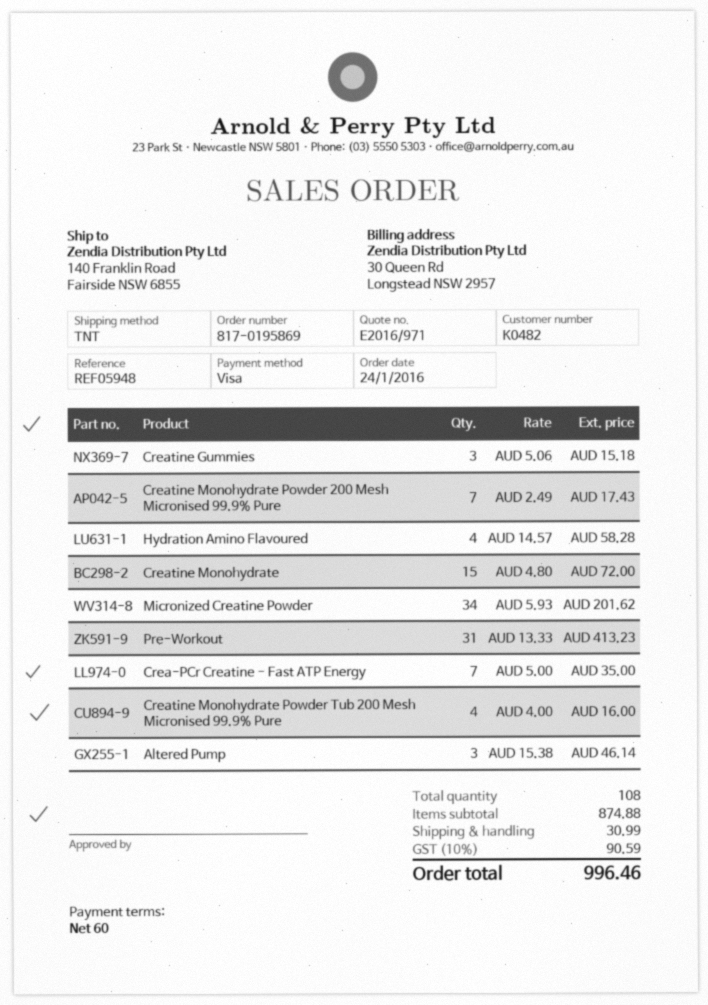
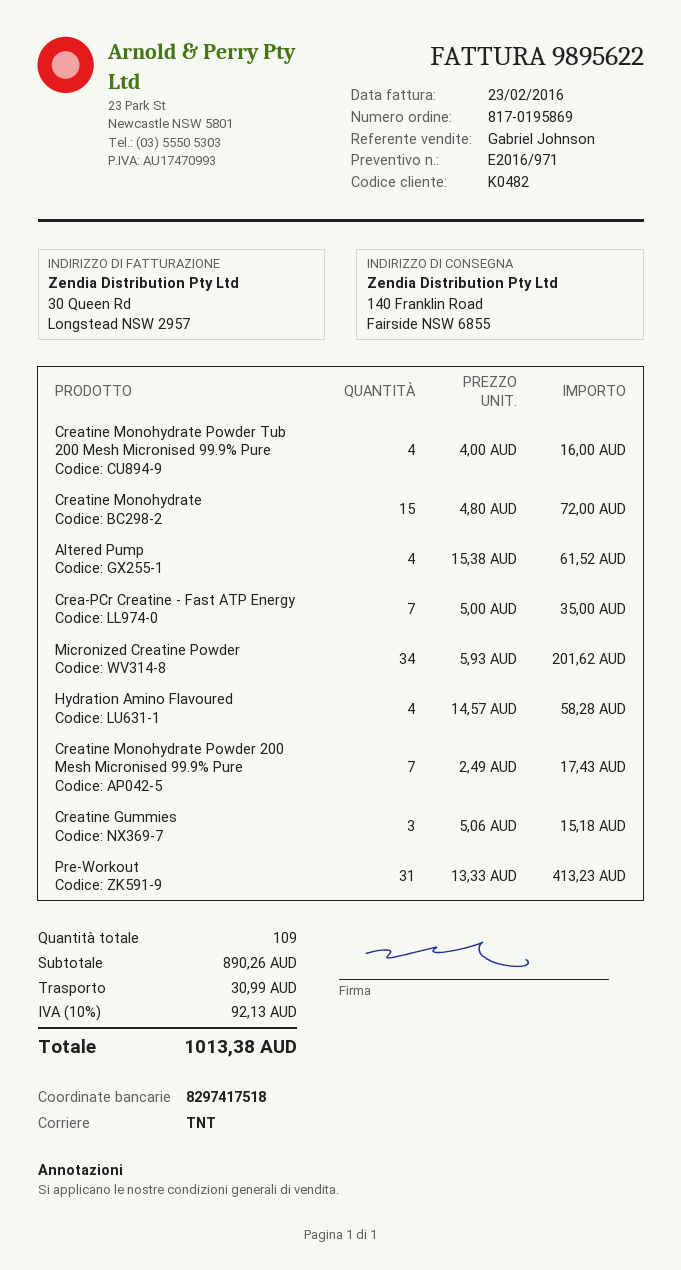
Altered Pump: 3 x 15.38 = 46.14 -> 4 x 15.38 = 61.52
total quantity: 108 -> 109
subtotal: 874.88 -> 890.26
tax: 10% = 90.59 -> 10% = 92.13
total: 996.46 -> 1013.38

